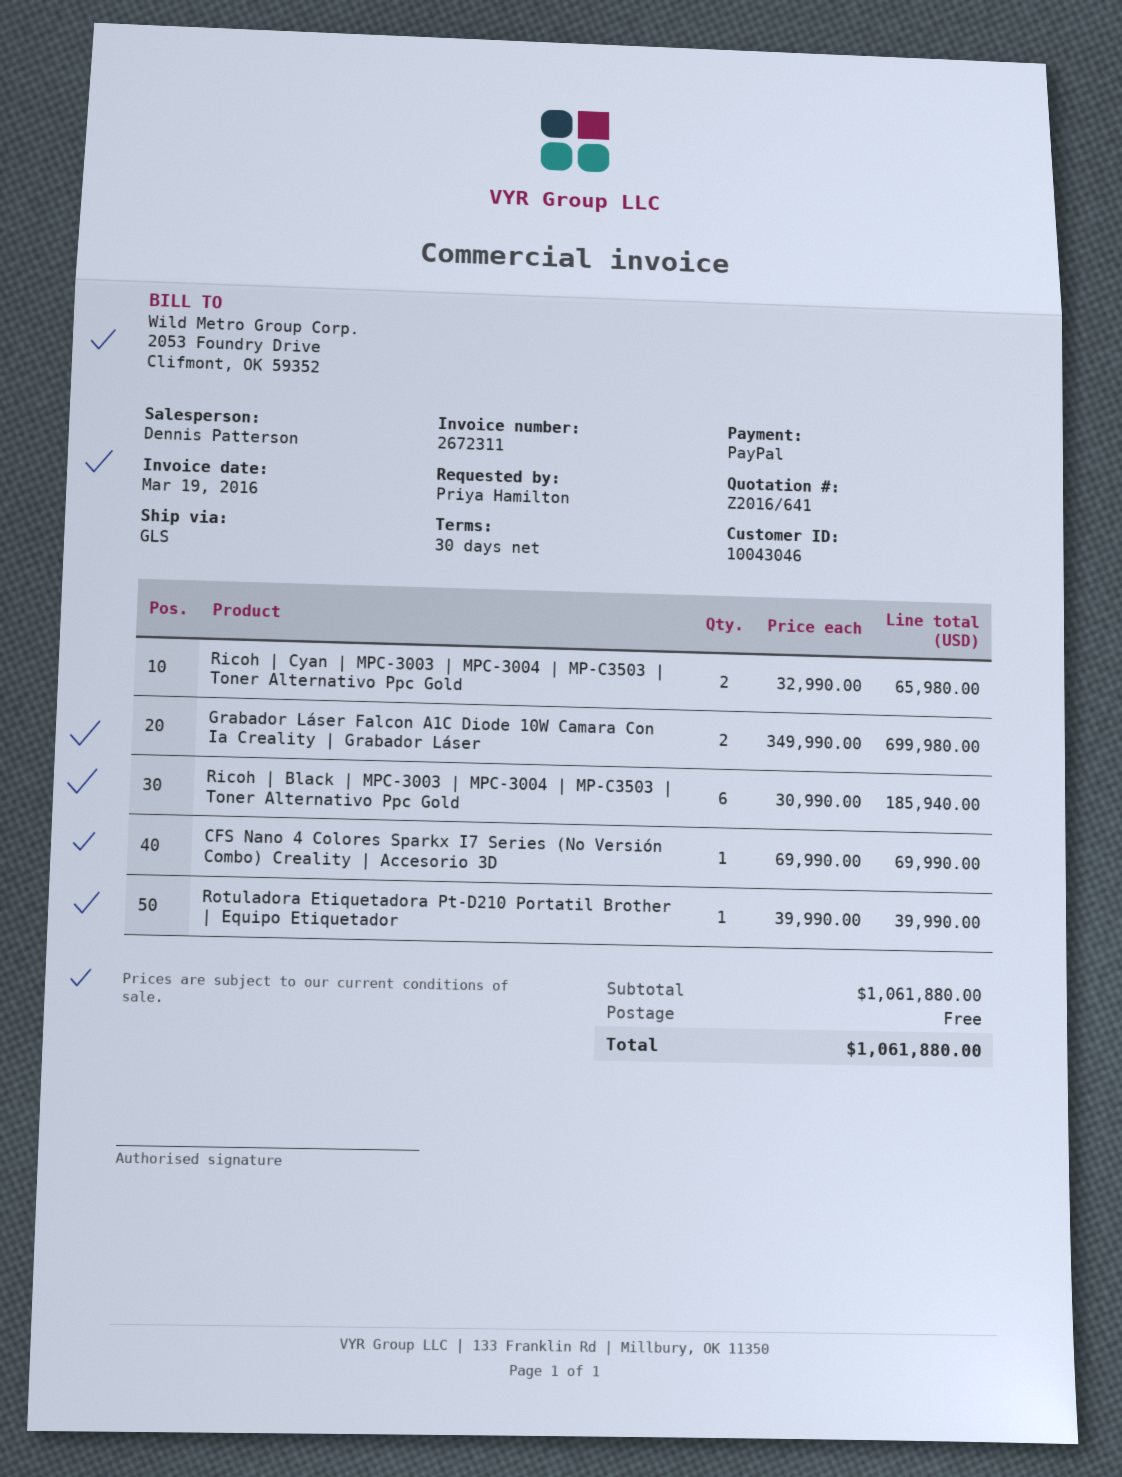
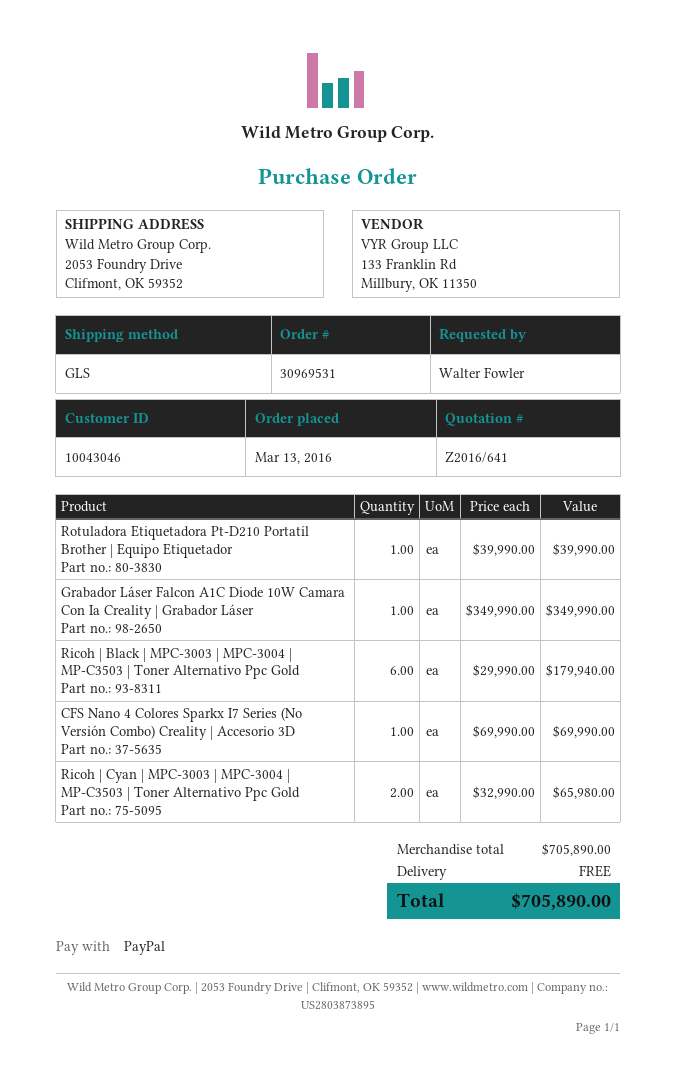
ordered by: Priya Hamilton -> Walter Fowler
Grabador Láser Falcon A1C Diode 10W Camara Con Ia Creality | Grabador Láser: 2 x 349990.00 = 699980.00 -> 1 x 349990.00 = 349990.00
Ricoh | Black | MPC-3003 | MPC-3004 | MP-C3503 | Toner Alternativo Ppc Gold: 6 x 30990.00 = 185940.00 -> 6 x 29990.00 = 179940.00
subtotal: 1061880.00 -> 705890.00
total: 1061880.00 -> 705890.00

